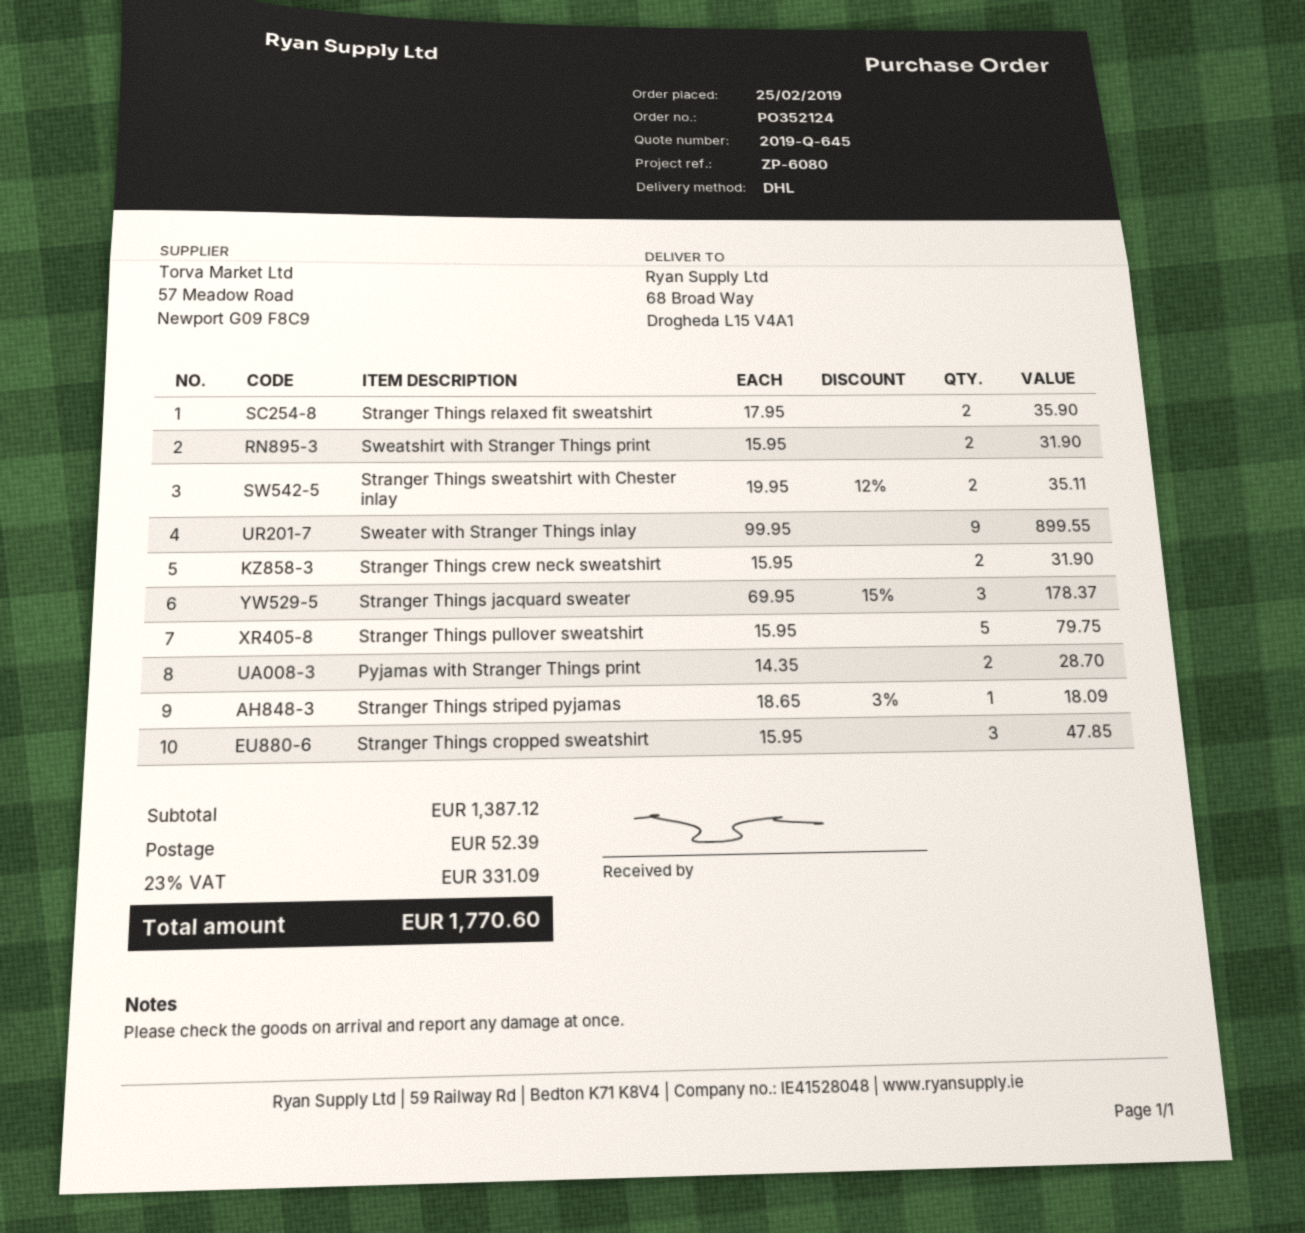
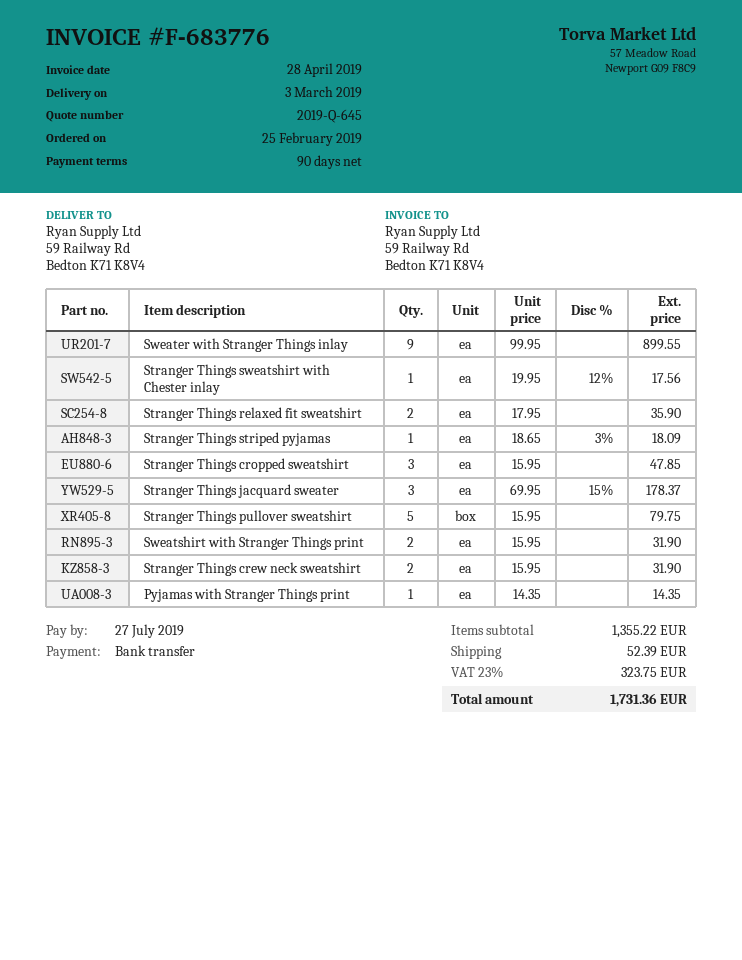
ship to: 68 Broad Way, Drogheda L15 V4A1 -> 59 Railway Rd, Bedton K71 K8V4
Stranger Things sweatshirt with Chester inlay: 2 x 19.95 - 12% = 35.11 -> 1 x 19.95 - 12% = 17.56
Pyjamas with Stranger Things print: 2 x 14.35 = 28.70 -> 1 x 14.35 = 14.35
subtotal: 1387.12 -> 1355.22
tax: 23% = 331.09 -> 23% = 323.75
total: 1770.60 -> 1731.36

